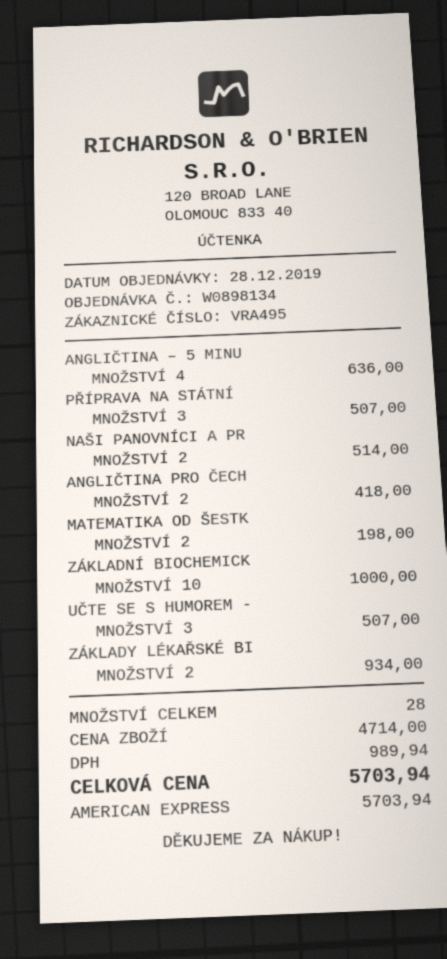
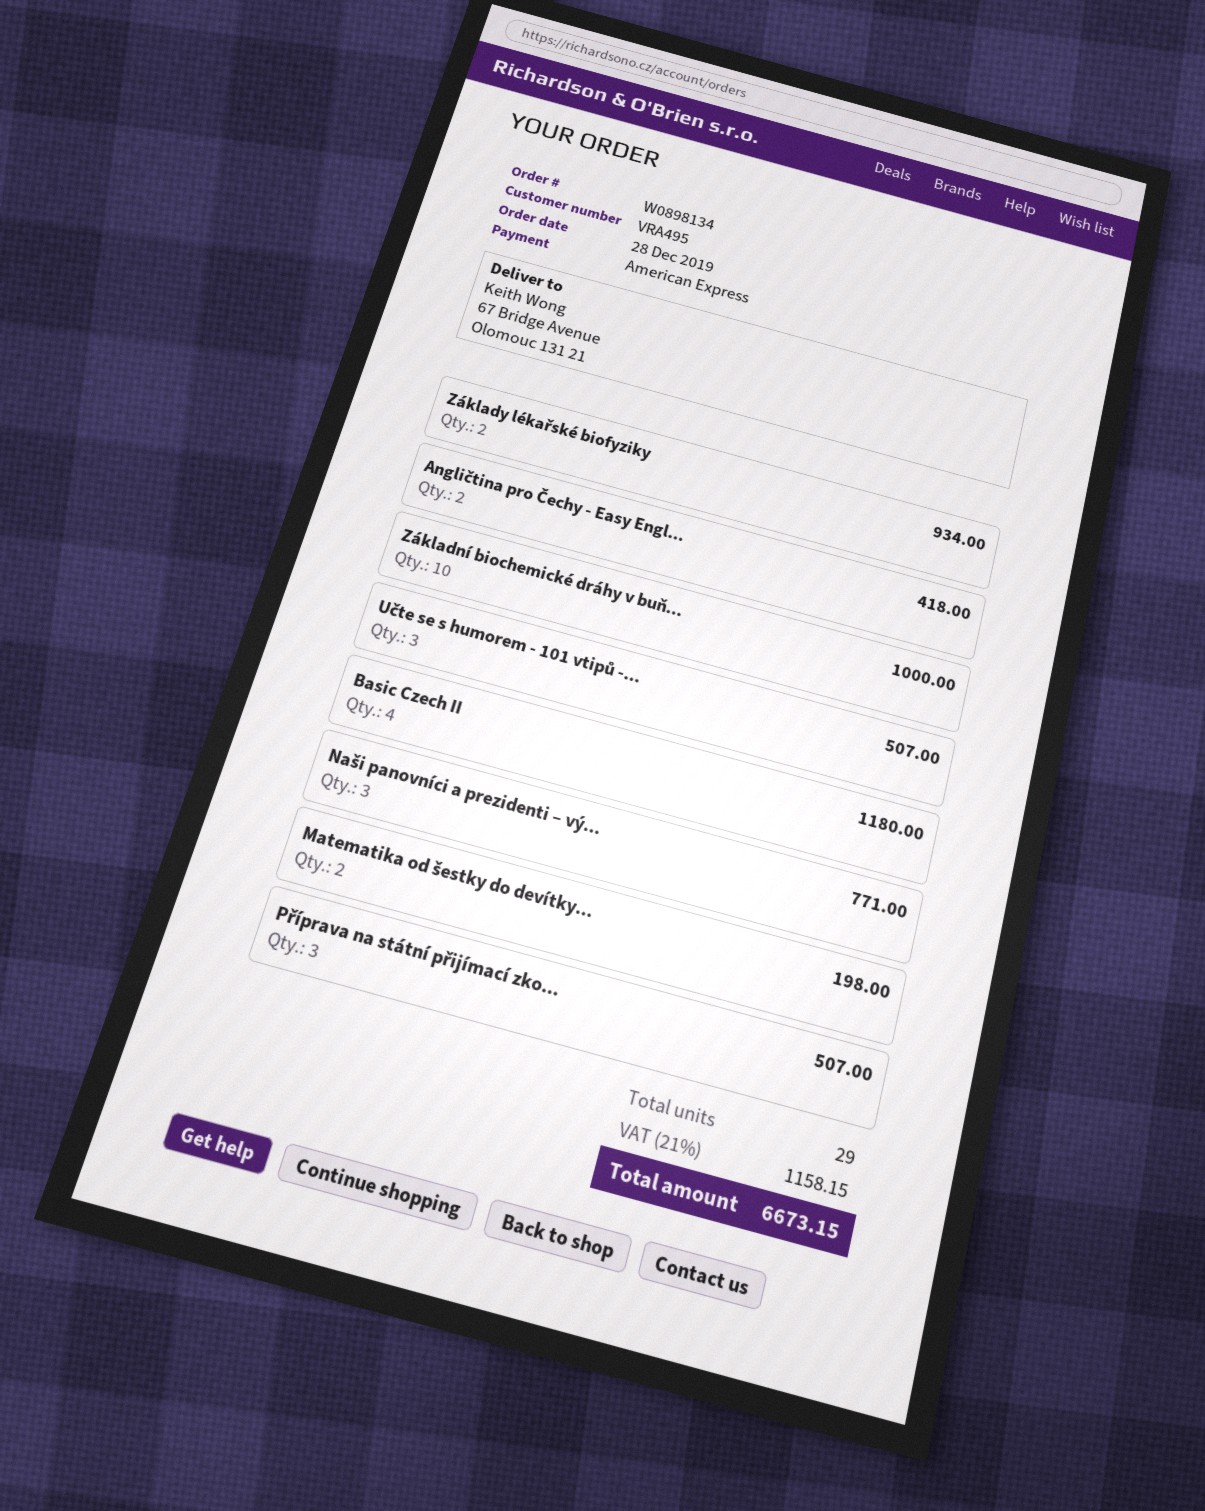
ANGLIČTINA – 5 MINU: 4 for 636.00 -> none
NAŠI PANOVNÍCI A PR: 2 for 514.00 -> 3 for 771.00
Basic Czech II: none -> 4 for 1180.00
total quantity: 28 -> 29
tax: 989.94 -> 1158.15
total: 5703.94 -> 6673.15

